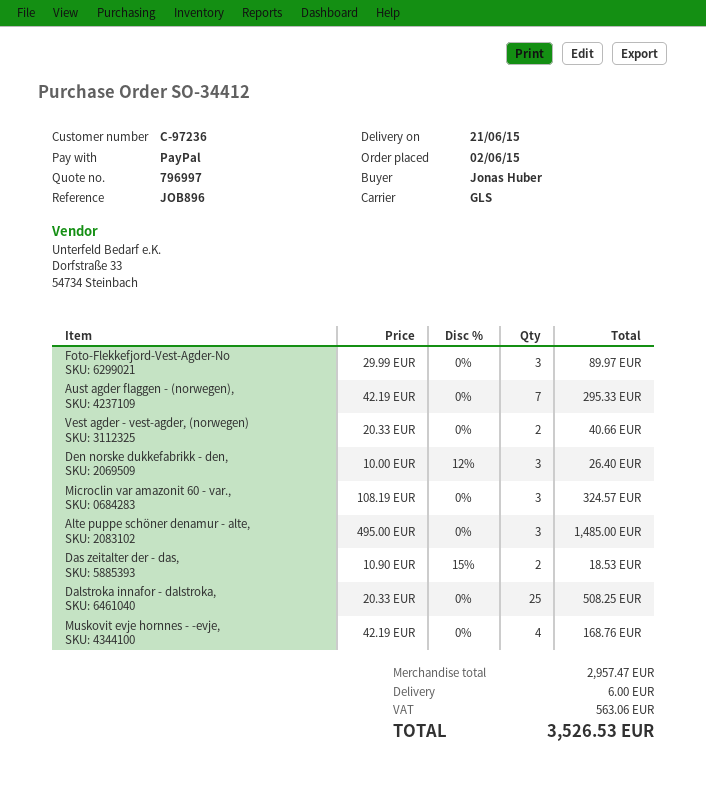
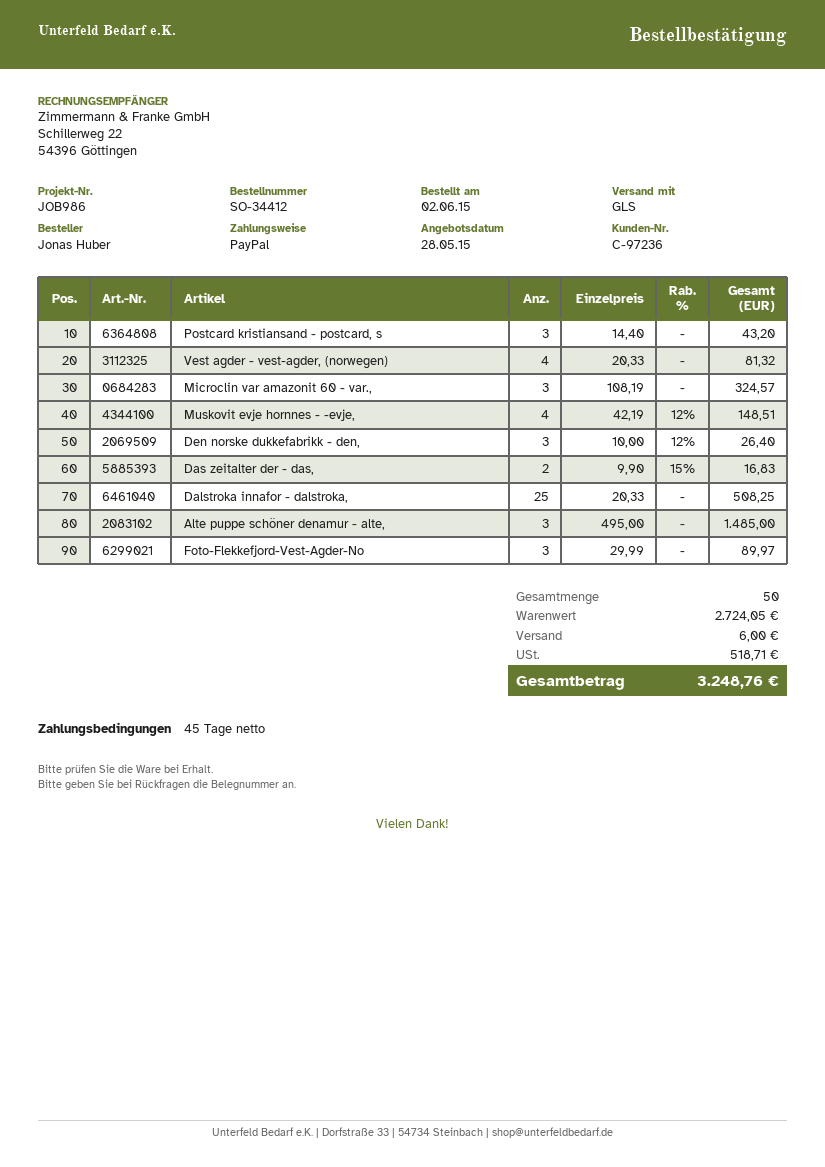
reference: JOB896 -> JOB986
Aust agder flaggen - (norwegen),: 7 x 42.19 = 295.33 -> none
Vest agder - vest-agder, (norwegen): 2 x 20.33 = 40.66 -> 4 x 20.33 = 81.32
Das zeitalter der - das,: 2 x 10.90 - 15% = 18.53 -> 2 x 9.90 - 15% = 16.83
Muskovit evje hornnes - -evje,: 4 x 42.19 = 168.76 -> 4 x 42.19 - 12% = 148.51
Postcard kristiansand - postcard, s: none -> 3 x 14.40 = 43.20
subtotal: 2957.47 -> 2724.05
tax: 563.06 -> 518.71
total: 3526.53 -> 3248.76

